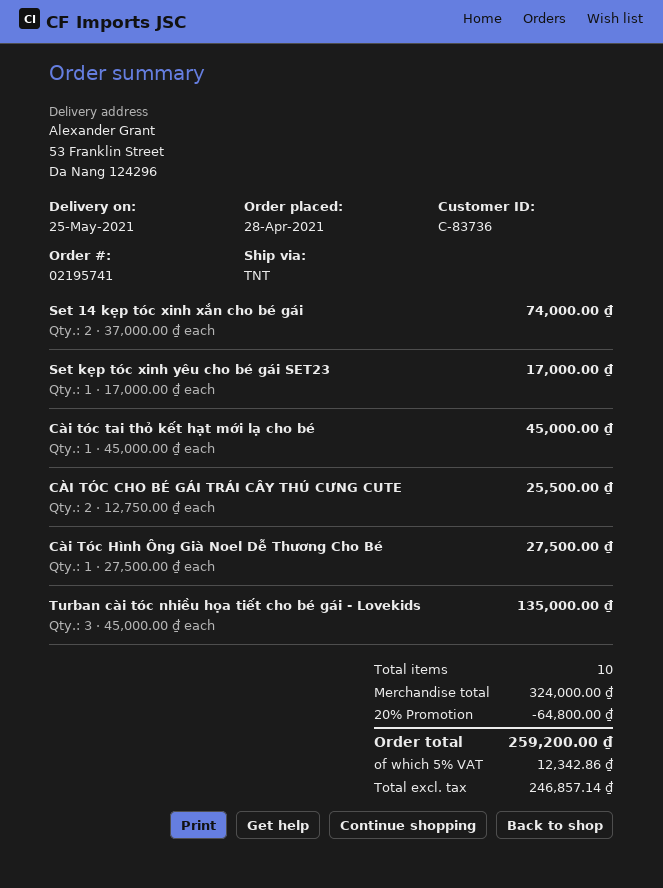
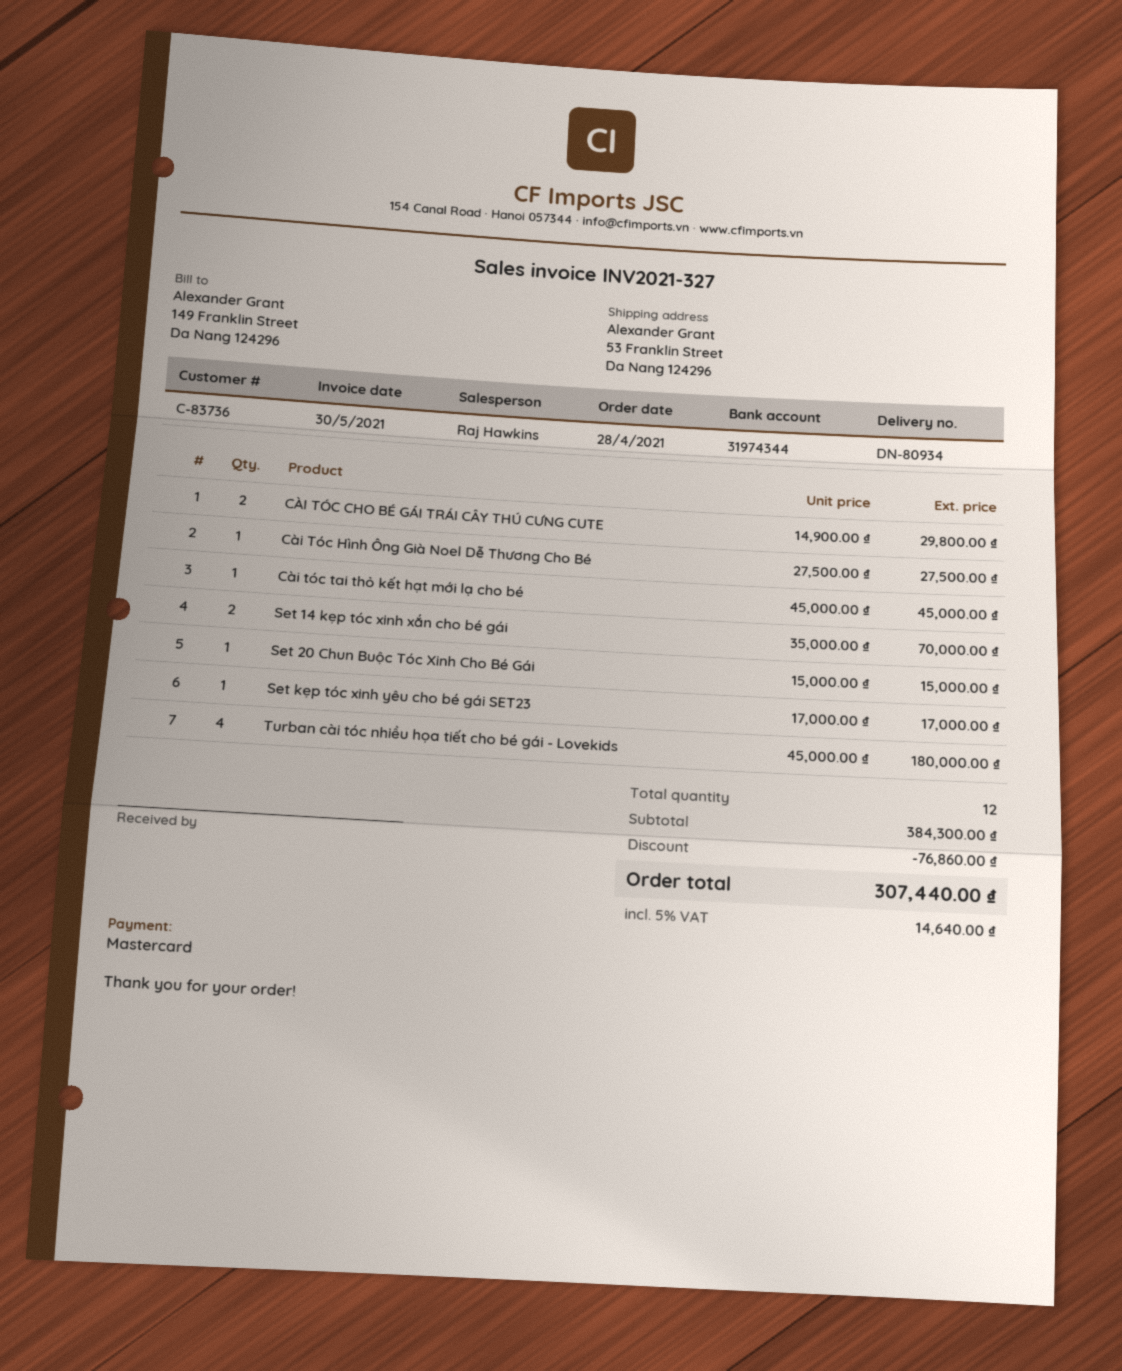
Set 14 kẹp tóc xinh xắn cho bé gái: 2 x 37000.00 = 74000.00 -> 2 x 35000.00 = 70000.00
CÀI TÓC CHO BÉ GÁI TRÁI CÂY THÚ CƯNG CUTE: 2 x 12750.00 = 25500.00 -> 2 x 14900.00 = 29800.00
Turban cài tóc nhiều họa tiết cho bé gái - Lovekids: 3 x 45000.00 = 135000.00 -> 4 x 45000.00 = 180000.00
Set 20 Chun Buộc Tóc Xinh Cho Bé Gái: none -> 1 x 15000.00 = 15000.00
total quantity: 10 -> 12
subtotal: 324000.00 -> 384300.00
discount: 64800.00 -> 76860.00
tax: 5% = 12342.86 -> 5% = 14640.00
total: 259200.00 -> 307440.00

